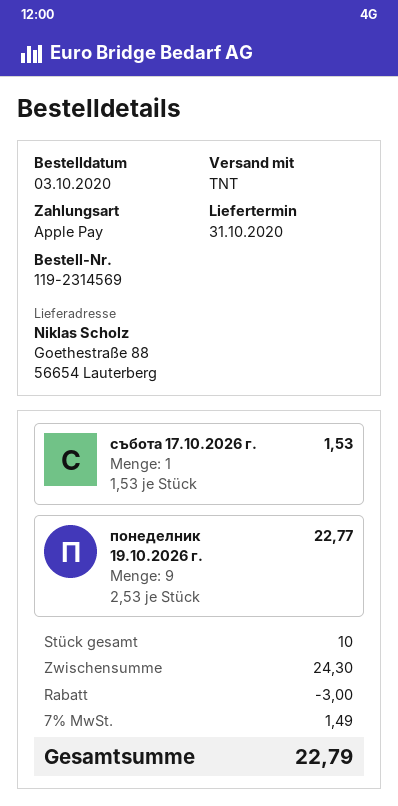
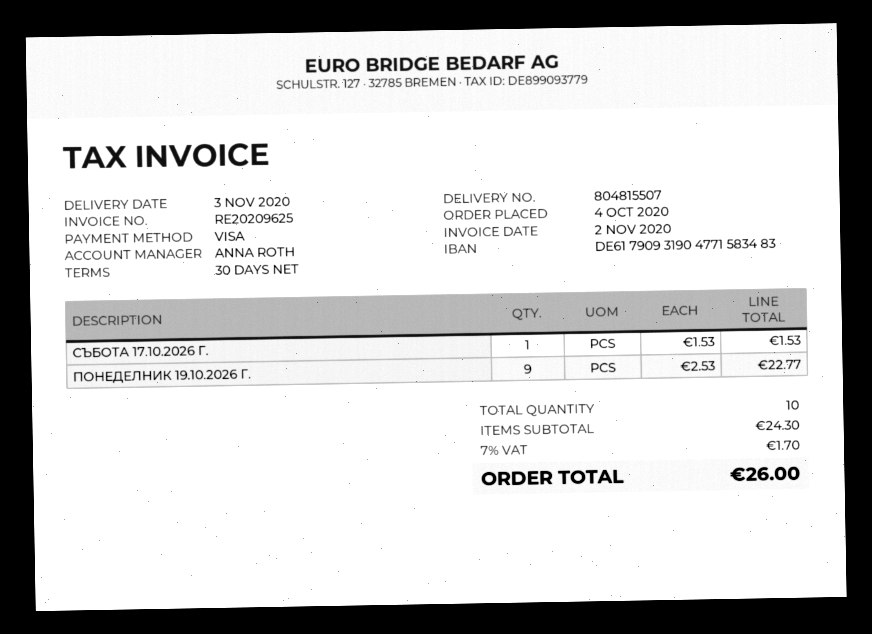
order date: 2020-10-03 -> 2020-10-04
delivery date: 2020-10-31 -> 2020-11-03
payment method: Apple Pay -> Visa
discount: 3.00 -> none
tax: 7% = 1.49 -> 7% = 1.70
total: 22.79 -> 26.00

